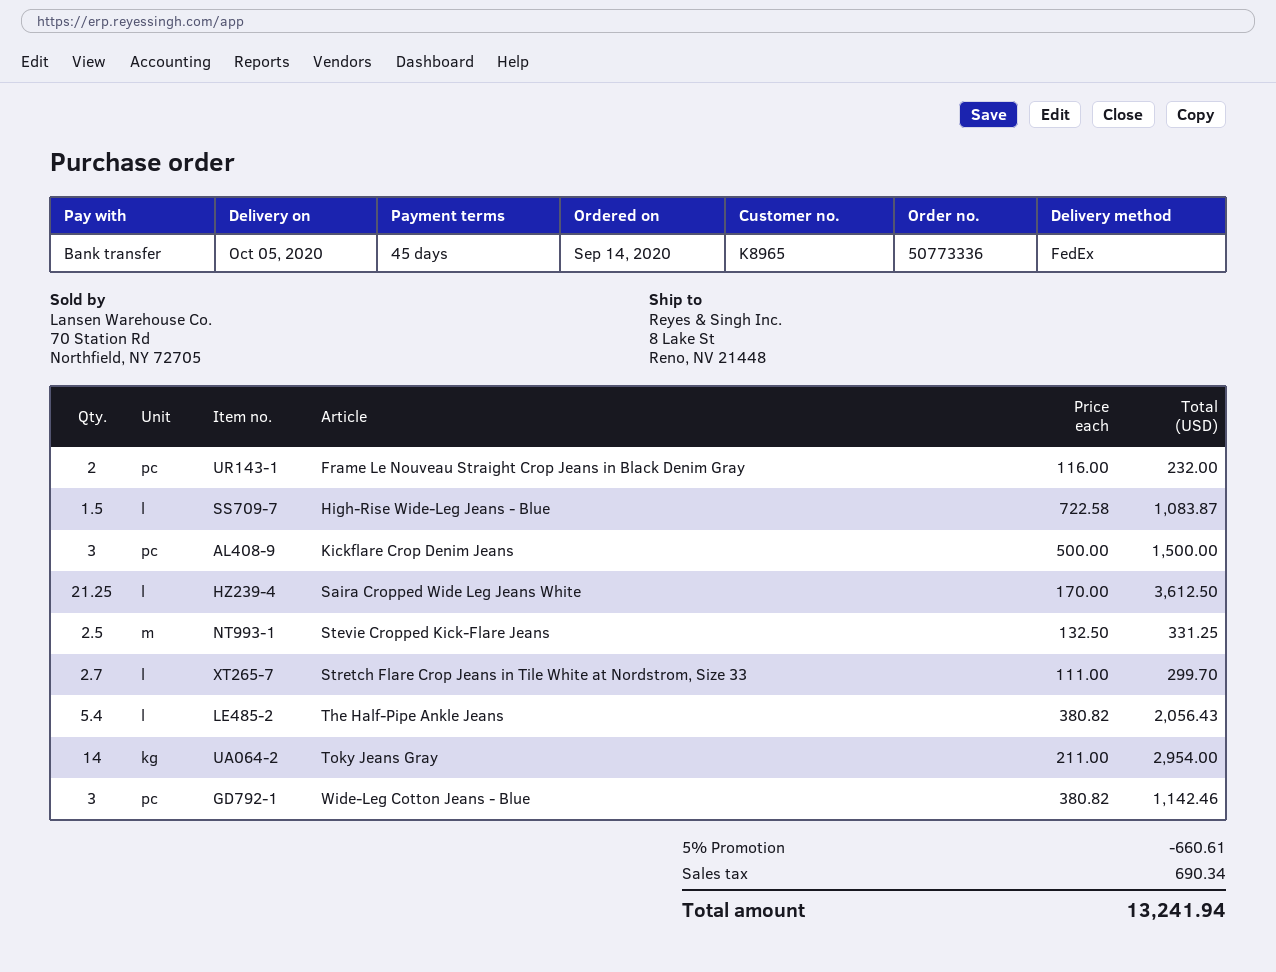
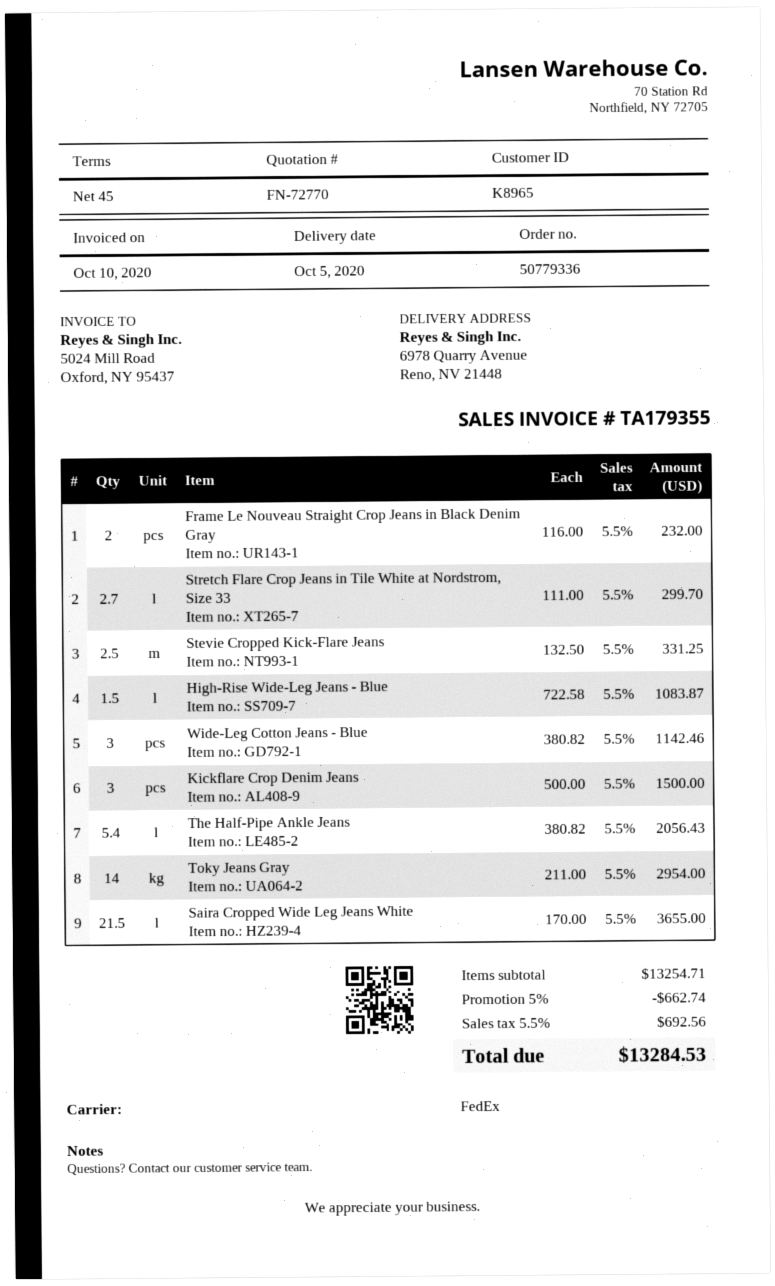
order number: 50773336 -> 50779336
ship to: 8 Lake St, Reno, NV 21448 -> 6978 Quarry Avenue, Reno, NV 21448
Saira Cropped Wide Leg Jeans White: 21.25 x 170.00 = 3612.50 -> 21.5 x 170.00 = 3655.00
discount: 5% = 660.61 -> 5% = 662.74
tax: 690.34 -> 692.56
total: 13241.94 -> 13284.53

